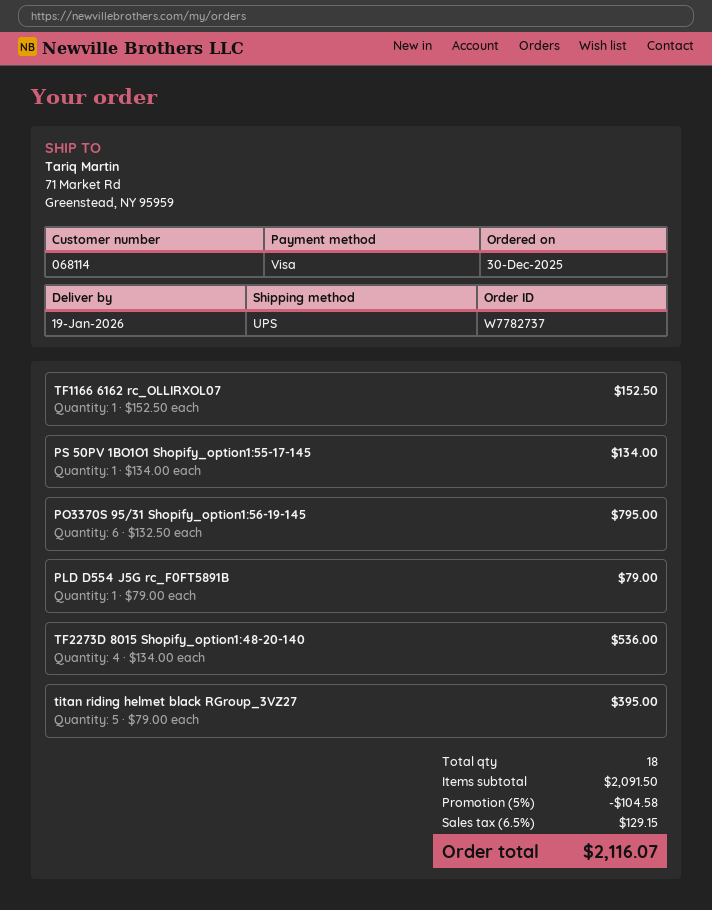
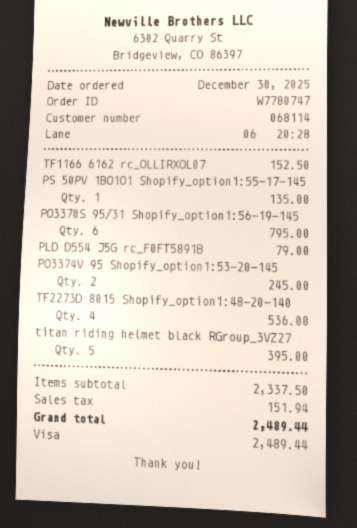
order number: W7782737 -> W7780747
PS 50PV 1BO1O1 Shopify_option1:55-17-145: 1 for 134.00 -> 1 for 135.00
PO3374V 95 Shopify_option1:53-20-145: none -> 2 for 245.00
subtotal: 2091.50 -> 2337.50
discount: 5% = 104.58 -> none
tax: 129.15 -> 151.94
total: 2116.07 -> 2489.44

